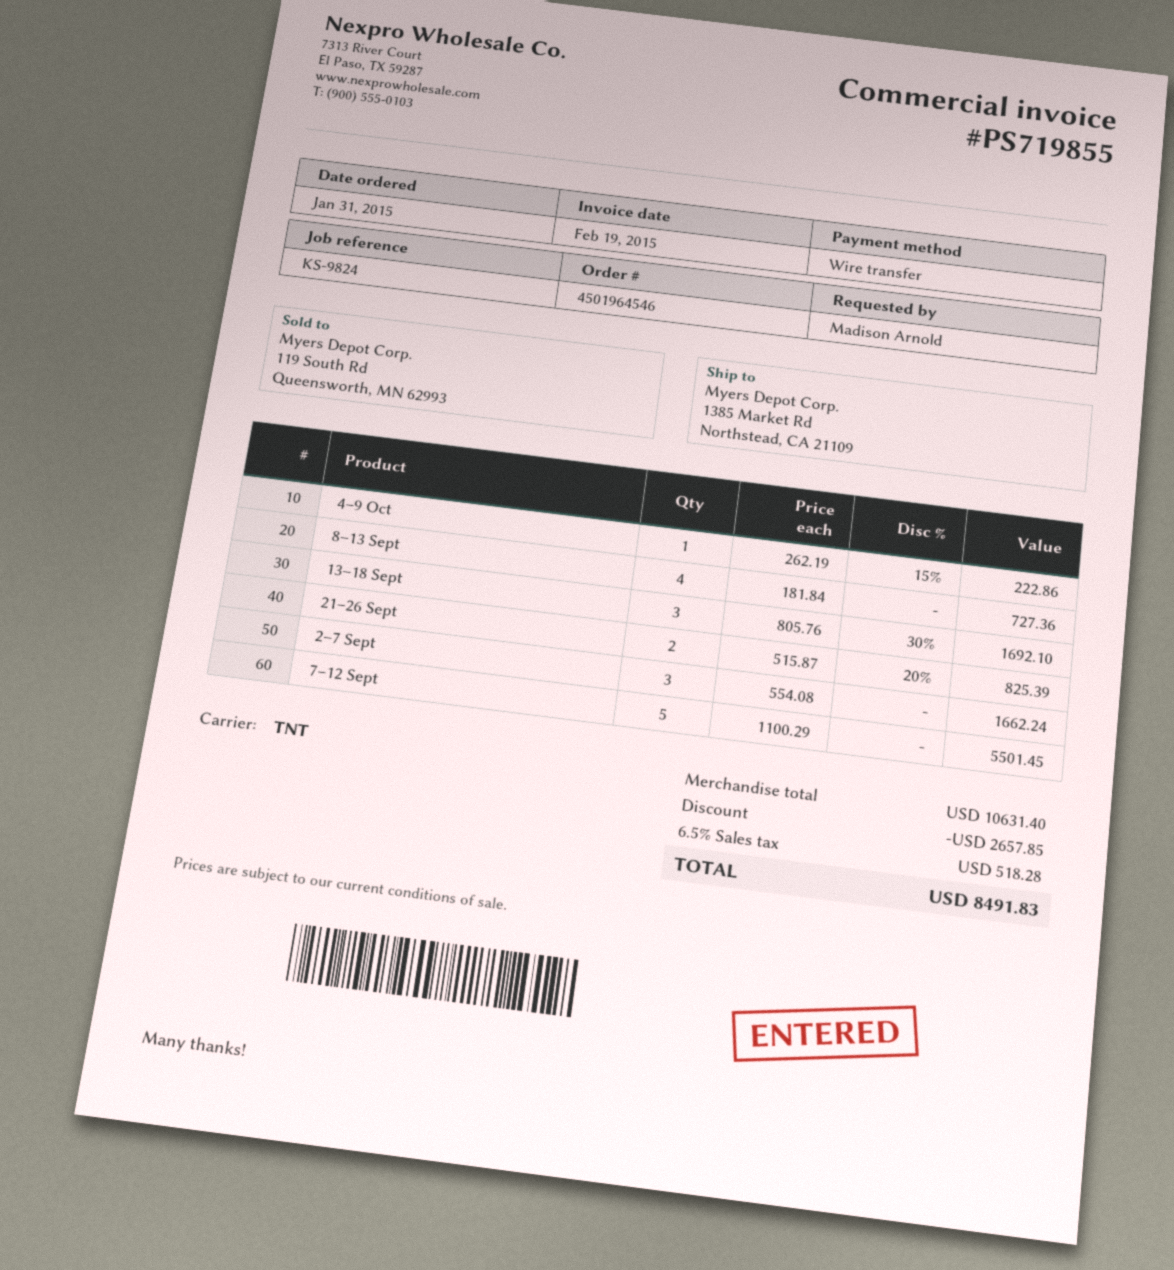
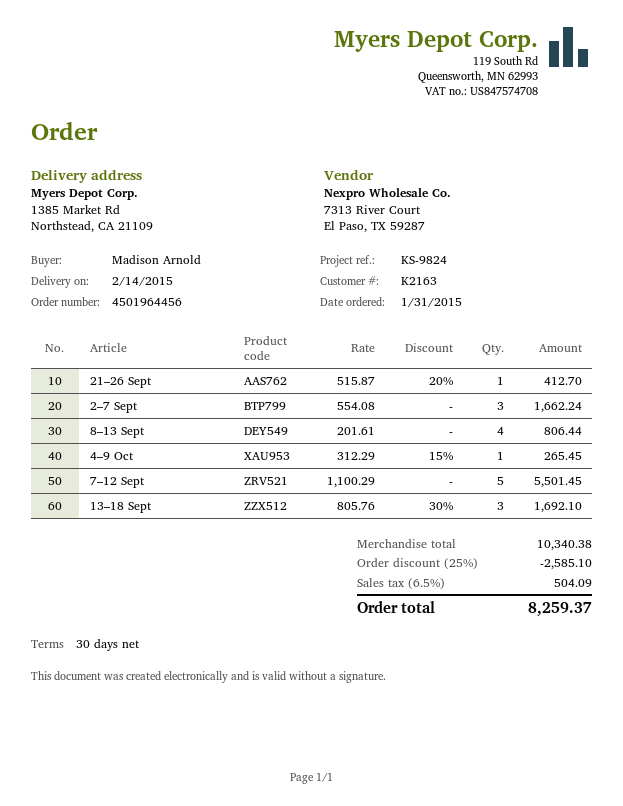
order number: 4501964546 -> 4501964456
4–9 Oct: 1 x 262.19 - 15% = 222.86 -> 1 x 312.29 - 15% = 265.45
8–13 Sept: 4 x 181.84 = 727.36 -> 4 x 201.61 = 806.44
21–26 Sept: 2 x 515.87 - 20% = 825.39 -> 1 x 515.87 - 20% = 412.70
subtotal: 10631.40 -> 10340.38
discount: 2657.85 -> 2585.10
tax: 6.5% = 518.28 -> 6.5% = 504.09
total: 8491.83 -> 8259.37

